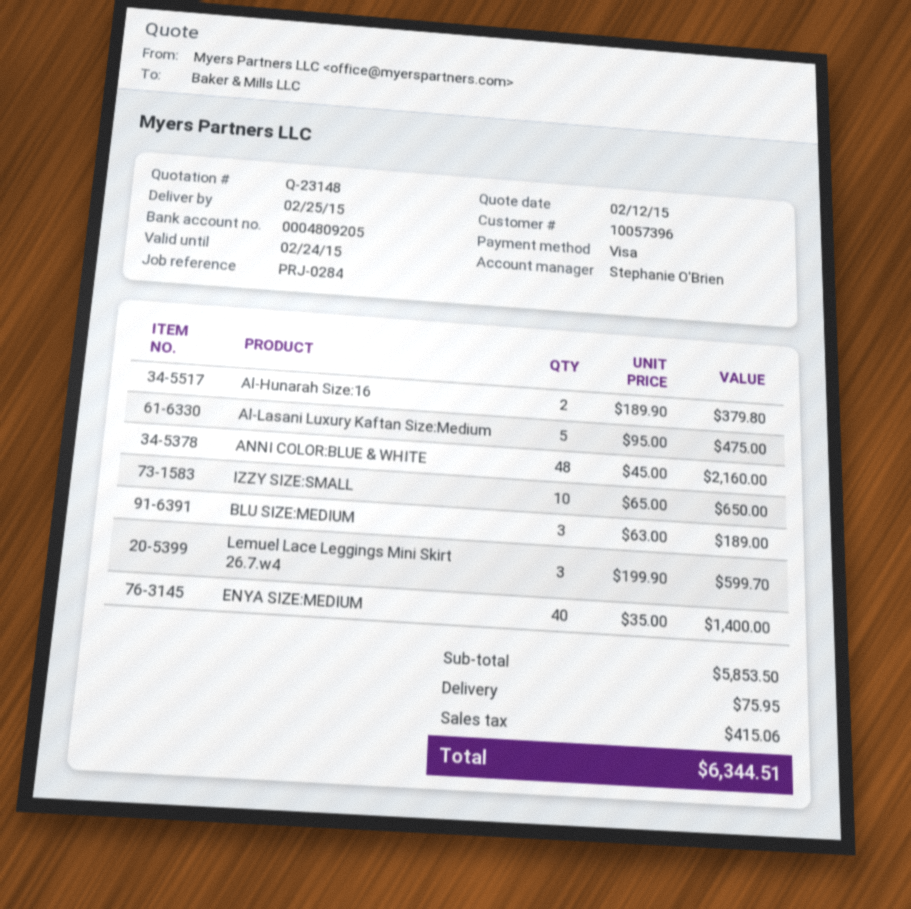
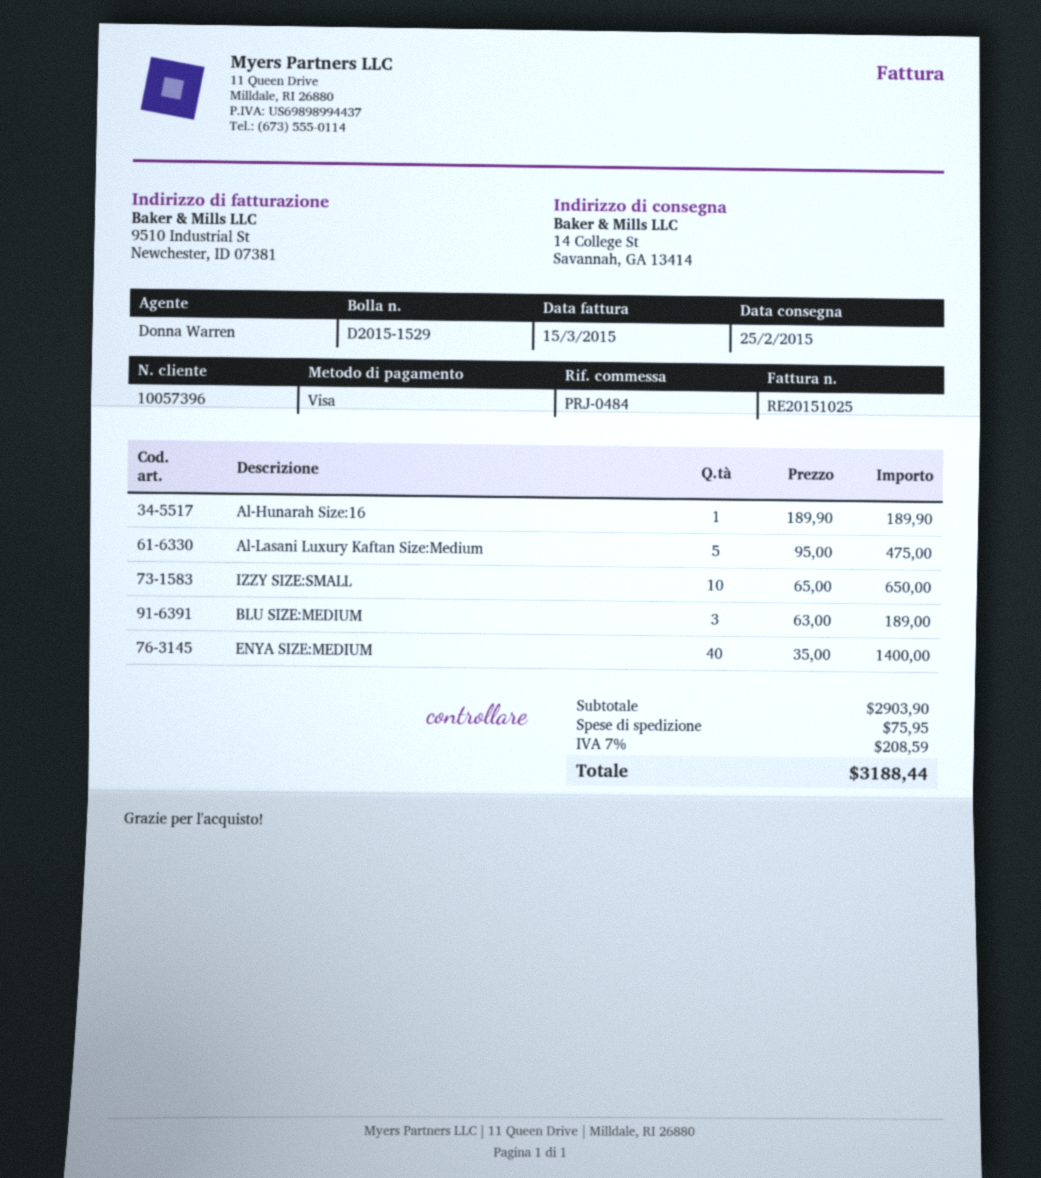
reference: PRJ-0284 -> PRJ-0484
sales rep: Stephanie O'Brien -> Donna Warren
Al-Hunarah Size:16: 2 x 189.90 = 379.80 -> 1 x 189.90 = 189.90
ANNI COLOR:BLUE & WHITE: 48 x 45.00 = 2160.00 -> none
Lemuel Lace Leggings Mini Skirt 26.7.w4: 3 x 199.90 = 599.70 -> none
subtotal: 5853.50 -> 2903.90
tax: 415.06 -> 208.59
total: 6344.51 -> 3188.44

